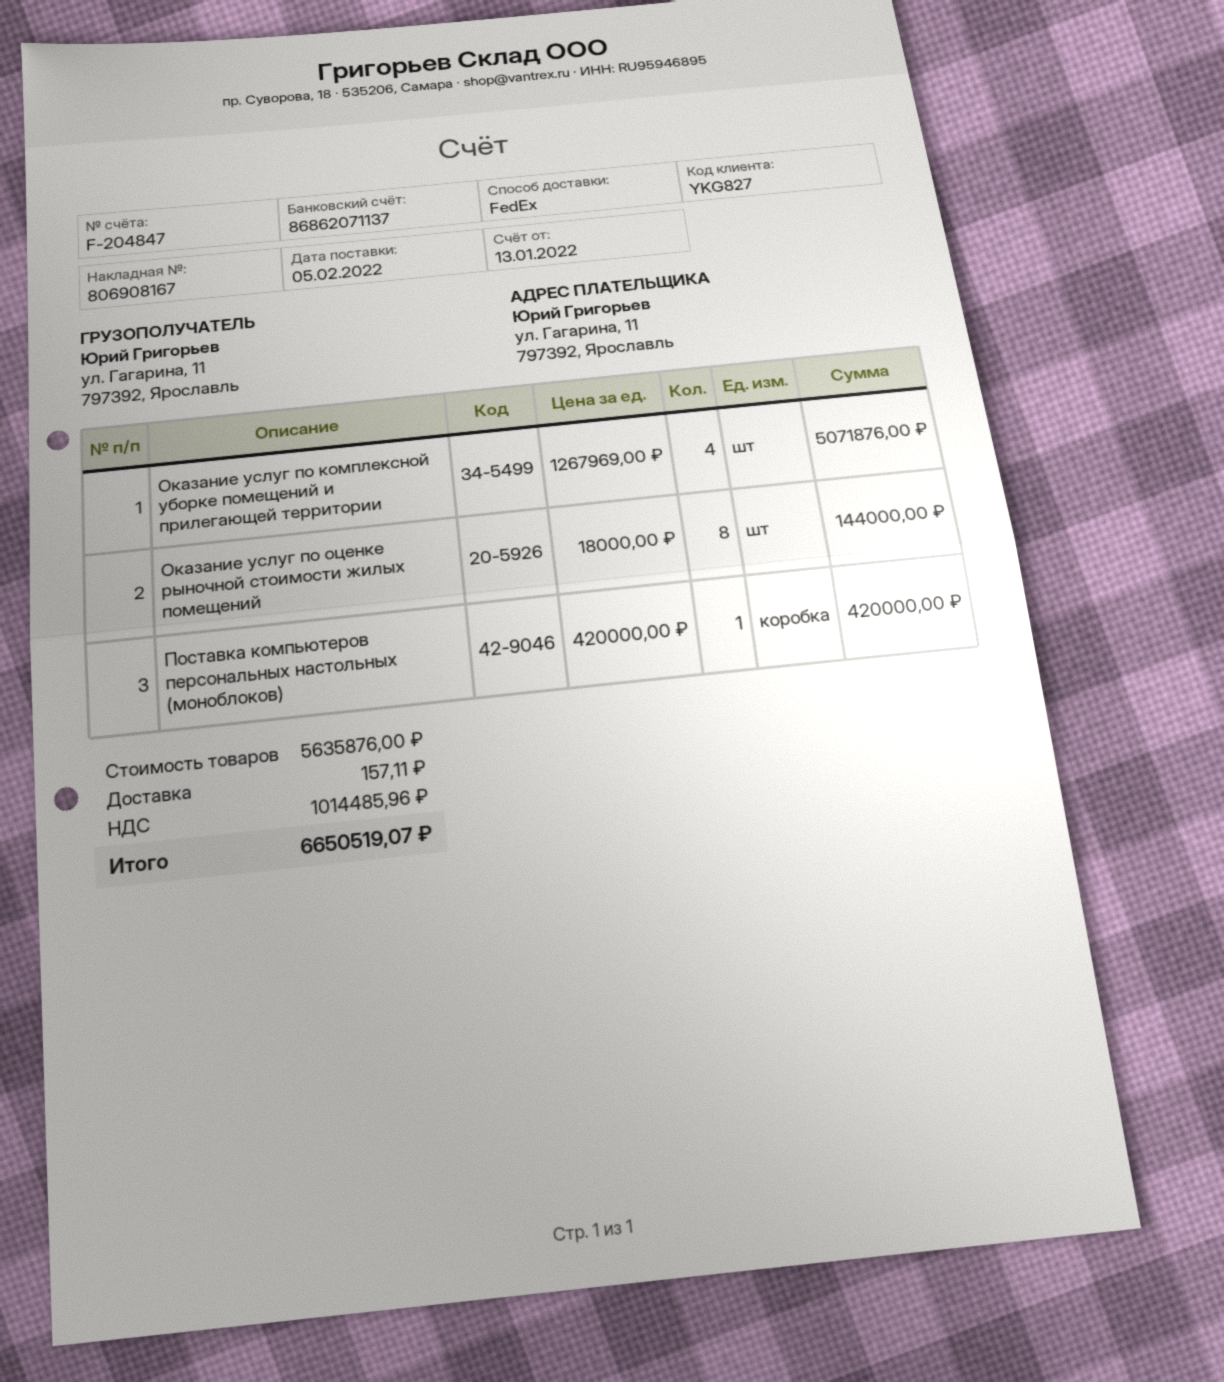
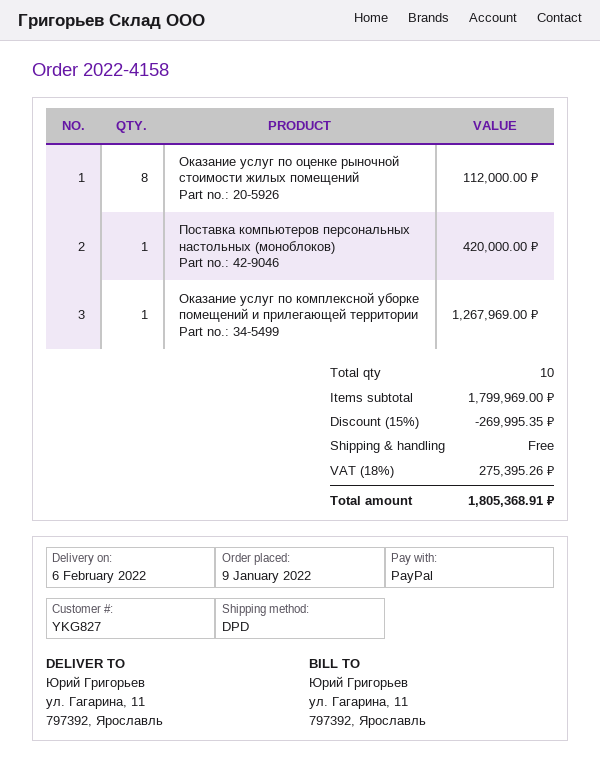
delivery date: 2022-02-05 -> 2022-02-06
shipping method: FedEx -> DPD
Оказание услуг по комплексной уборке помещений и прилегающей территории: 4 for 5071876.00 -> 1 for 1267969.00
Оказание услуг по оценке рыночной стоимости жилых помещений: 8 for 144000.00 -> 8 for 112000.00
subtotal: 5635876.00 -> 1799969.00
discount: none -> 15% = 269995.35
shipping: 157.11 -> 0.00
tax: 1014485.96 -> 275395.26
total: 6650519.07 -> 1805368.91

